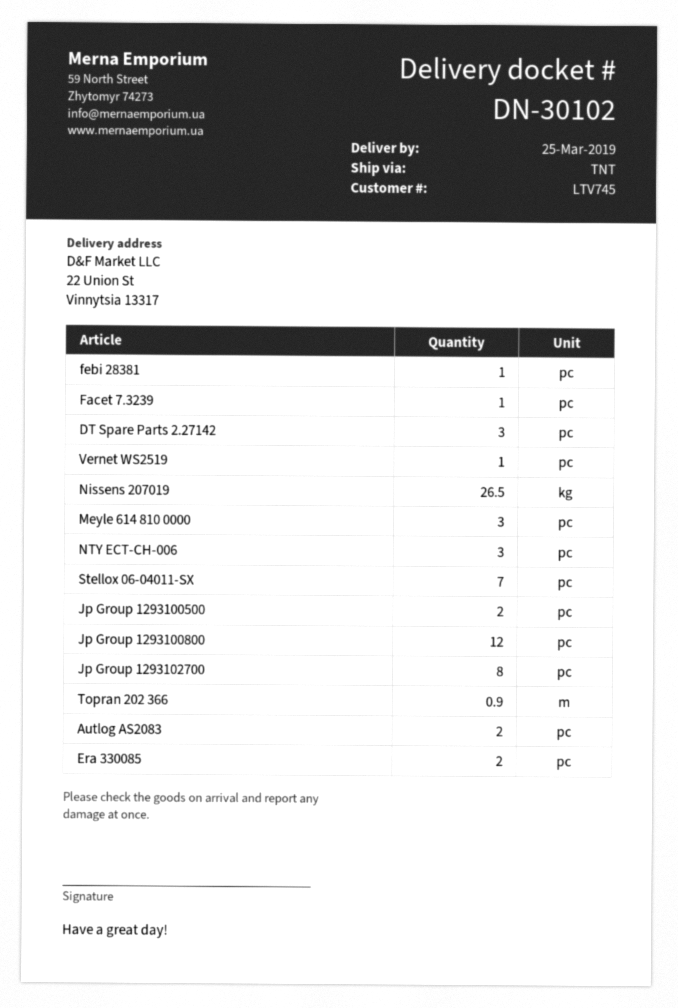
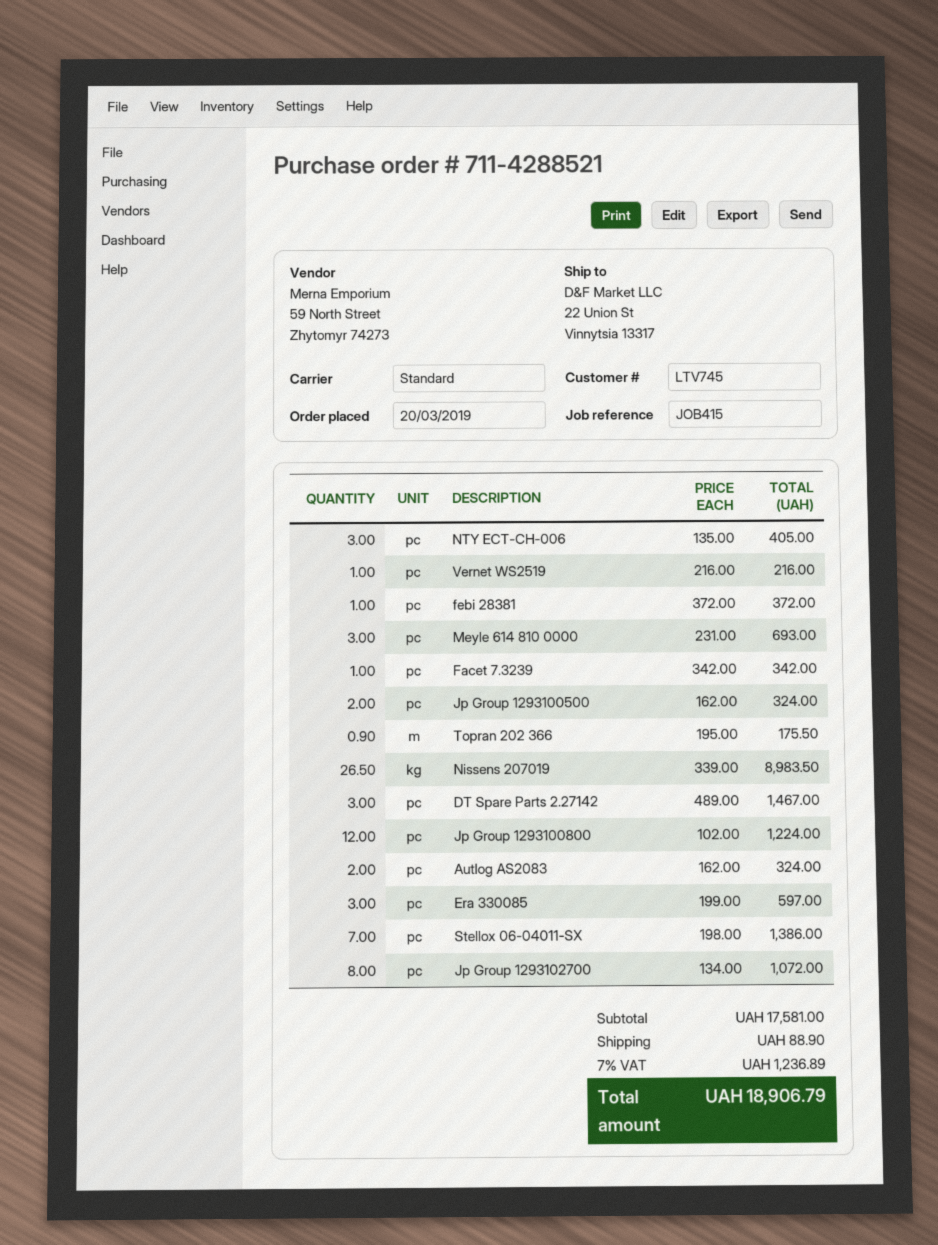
shipping method: TNT -> standard
Era 330085: 2 -> 3

